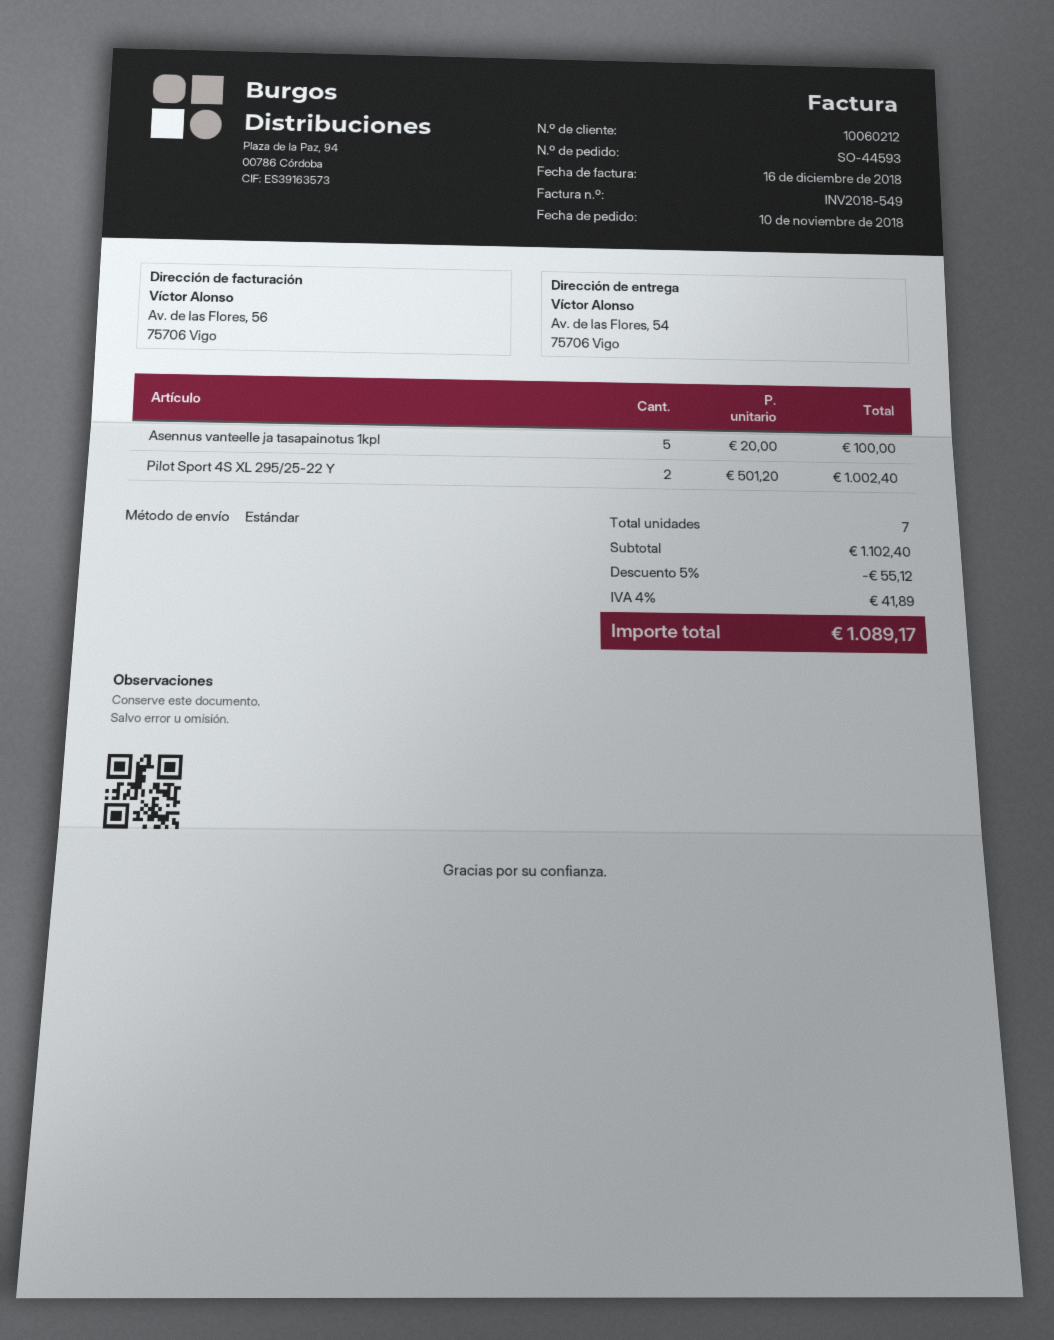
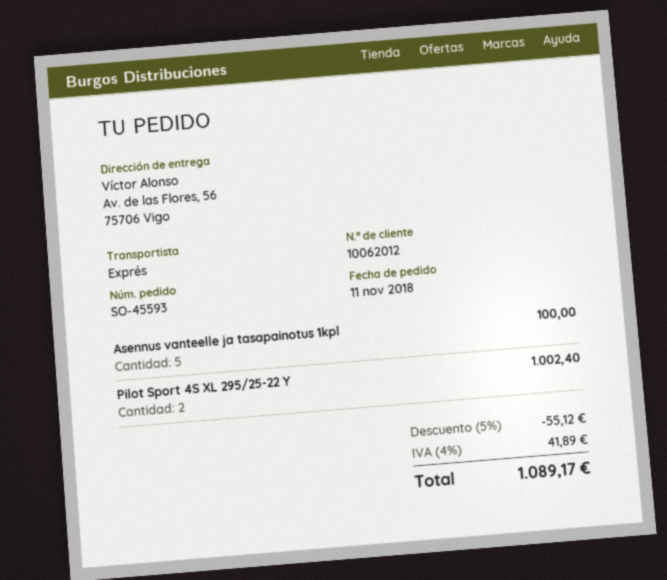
order number: SO-44593 -> SO-45593
order date: 2018-11-10 -> 2018-11-11
customer number: 10060212 -> 10062012
shipping method: standard -> express
ship to: Av. de las Flores, 54, 75706 Vigo -> Av. de las Flores, 56, 75706 Vigo

